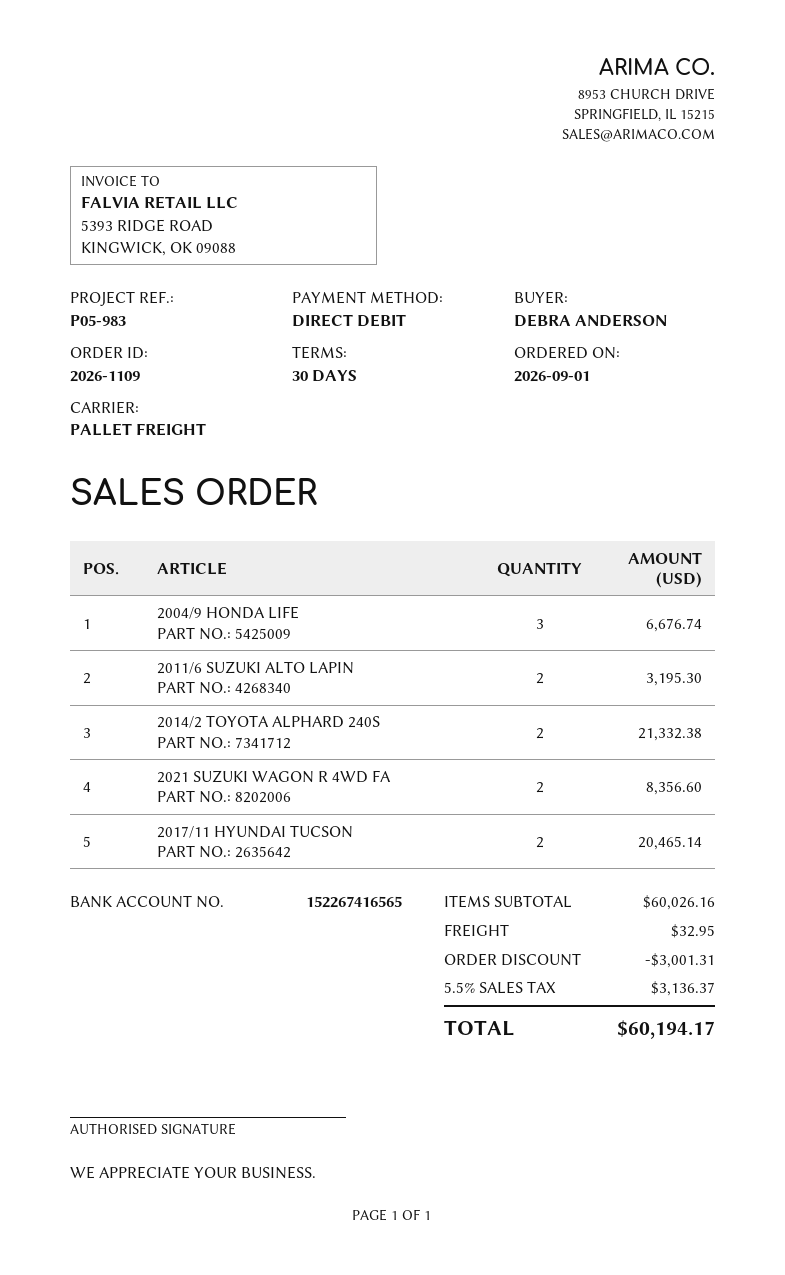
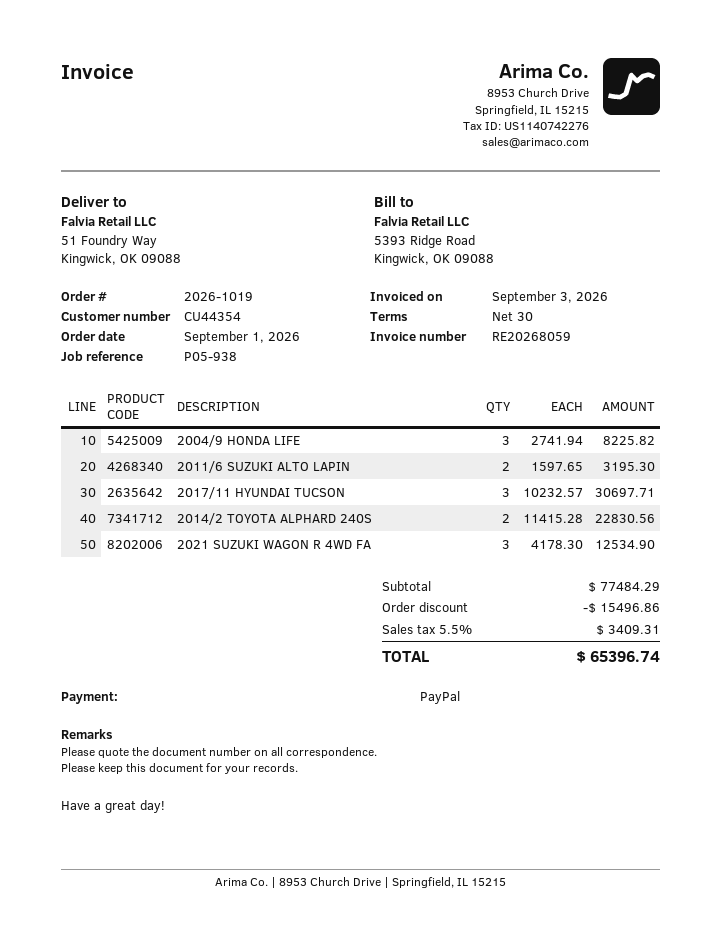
order number: 2026-1109 -> 2026-1019
reference: P05-983 -> P05-938
payment method: direct debit -> PayPal
2004/9 HONDA LIFE: 3 for 6676.74 -> 3 for 8225.82
2014/2 TOYOTA ALPHARD 240S: 2 for 21332.38 -> 2 for 22830.56
2021 SUZUKI WAGON R 4WD FA: 2 for 8356.60 -> 3 for 12534.90
2017/11 HYUNDAI TUCSON: 2 for 20465.14 -> 3 for 30697.71
subtotal: 60026.16 -> 77484.29
discount: 3001.31 -> 15496.86
shipping: 32.95 -> none
tax: 5.5% = 3136.37 -> 5.5% = 3409.31
total: 60194.17 -> 65396.74

